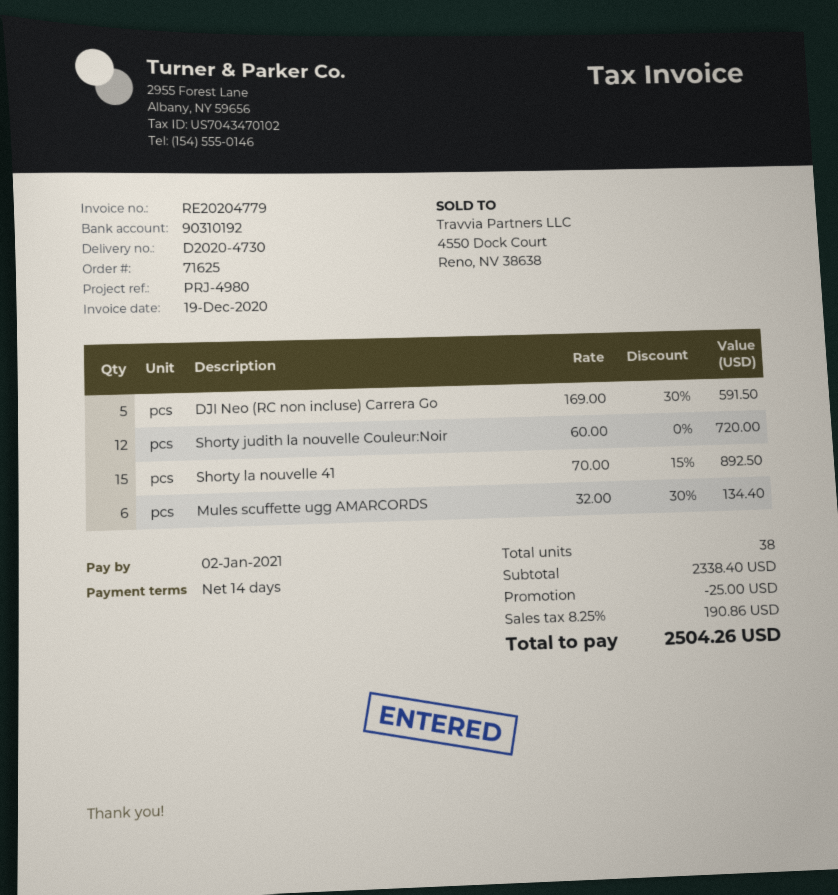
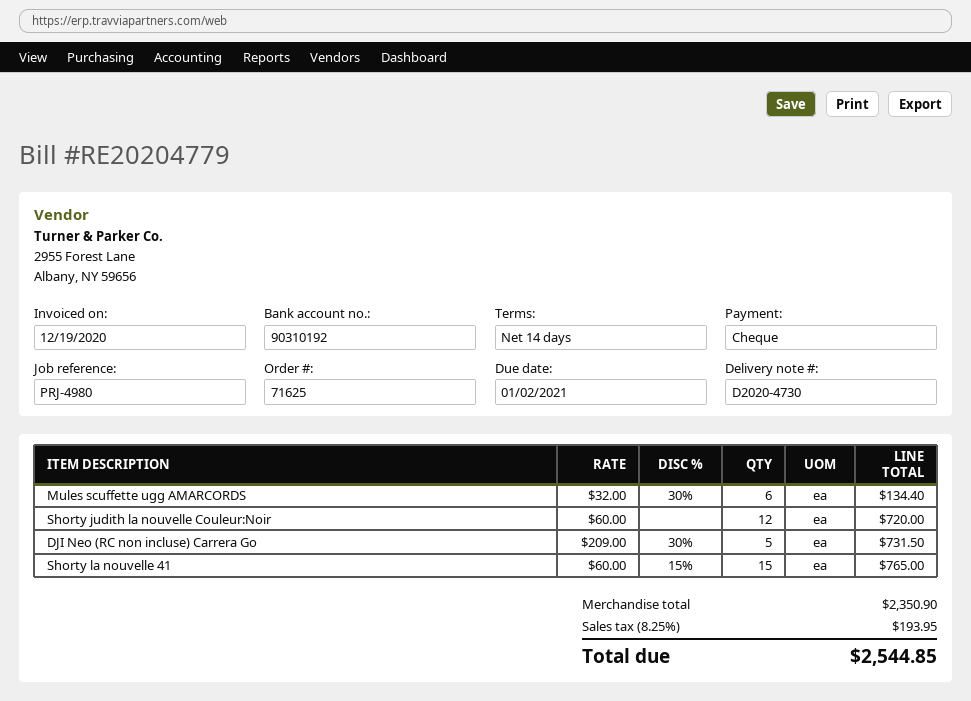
DJI Neo (RC non incluse) Carrera Go: 5 x 169.00 - 30% = 591.50 -> 5 x 209.00 - 30% = 731.50
Shorty la nouvelle 41: 15 x 70.00 - 15% = 892.50 -> 15 x 60.00 - 15% = 765.00
subtotal: 2338.40 -> 2350.90
discount: 25.00 -> none
tax: 8.25% = 190.86 -> 8.25% = 193.95
total: 2504.26 -> 2544.85

